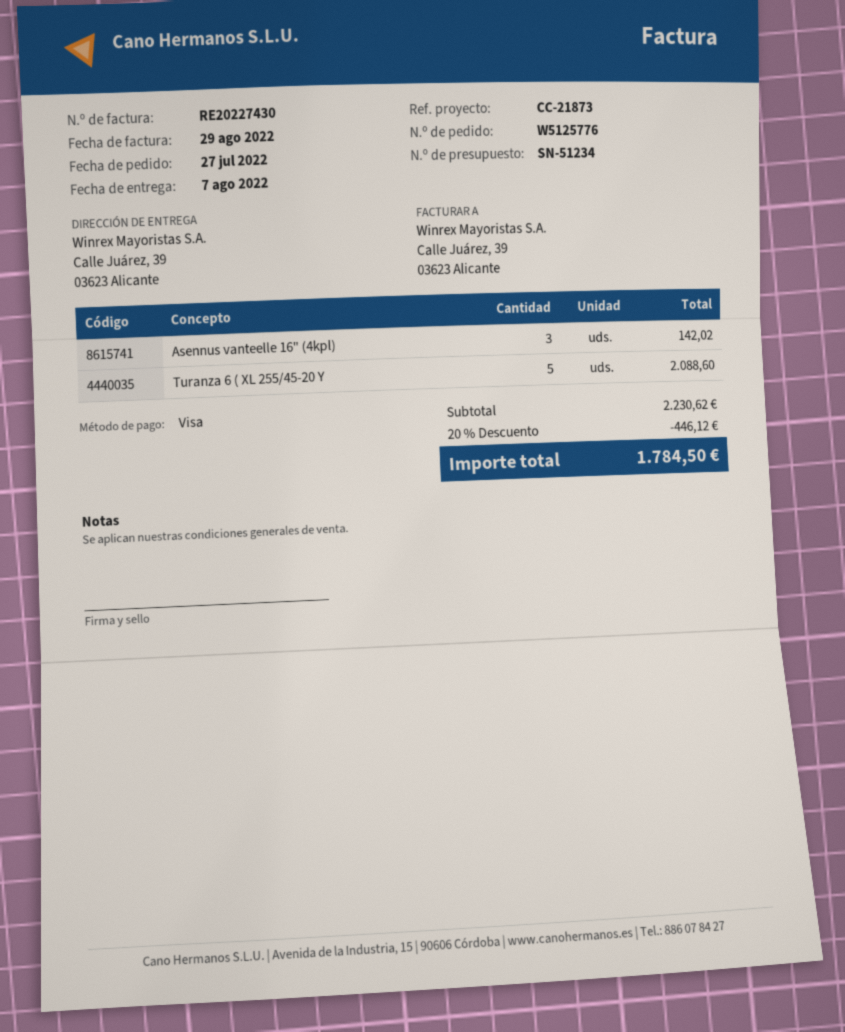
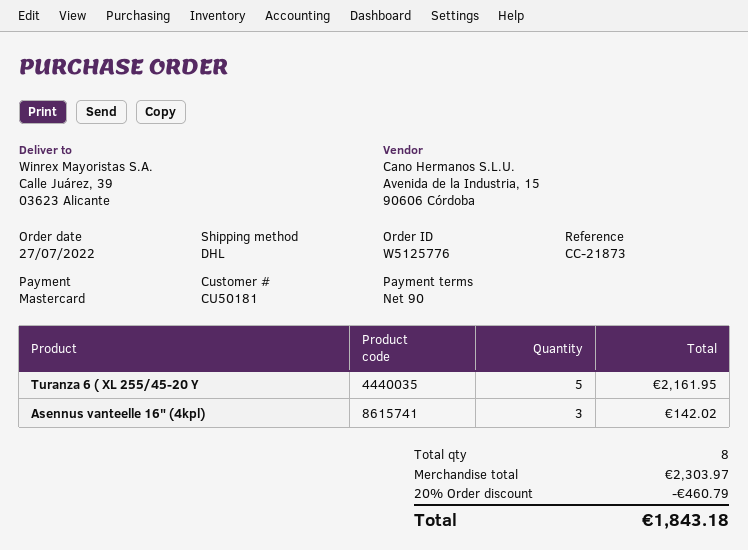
payment method: Visa -> Mastercard
Turanza 6 ( XL 255/45-20 Y: 5 for 2088.60 -> 5 for 2161.95
subtotal: 2230.62 -> 2303.97
discount: 20% = 446.12 -> 20% = 460.79
total: 1784.50 -> 1843.18

